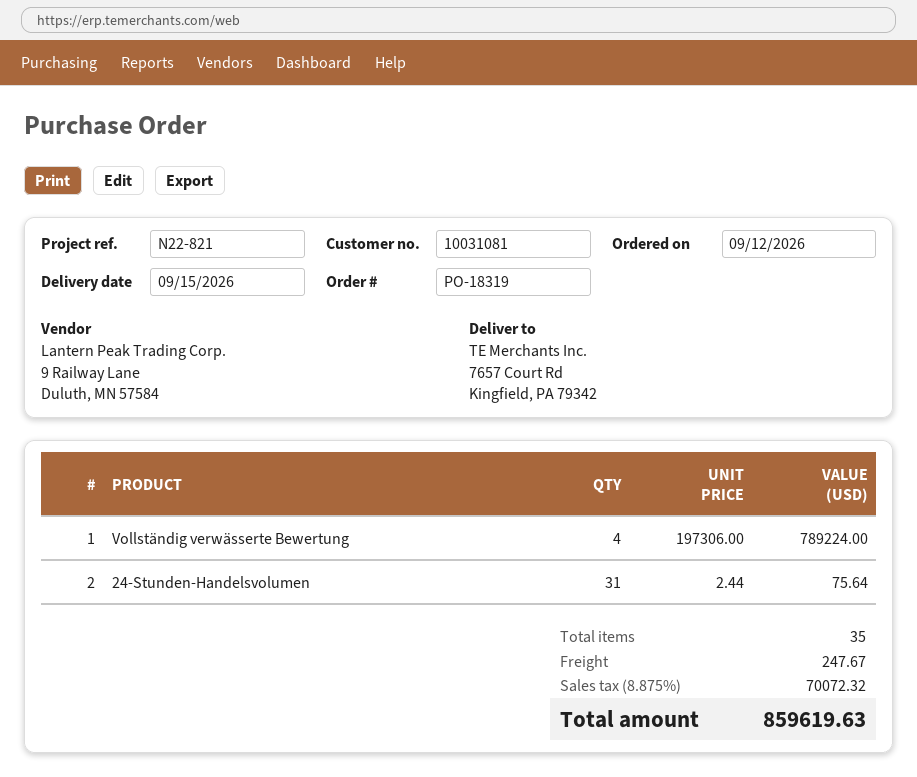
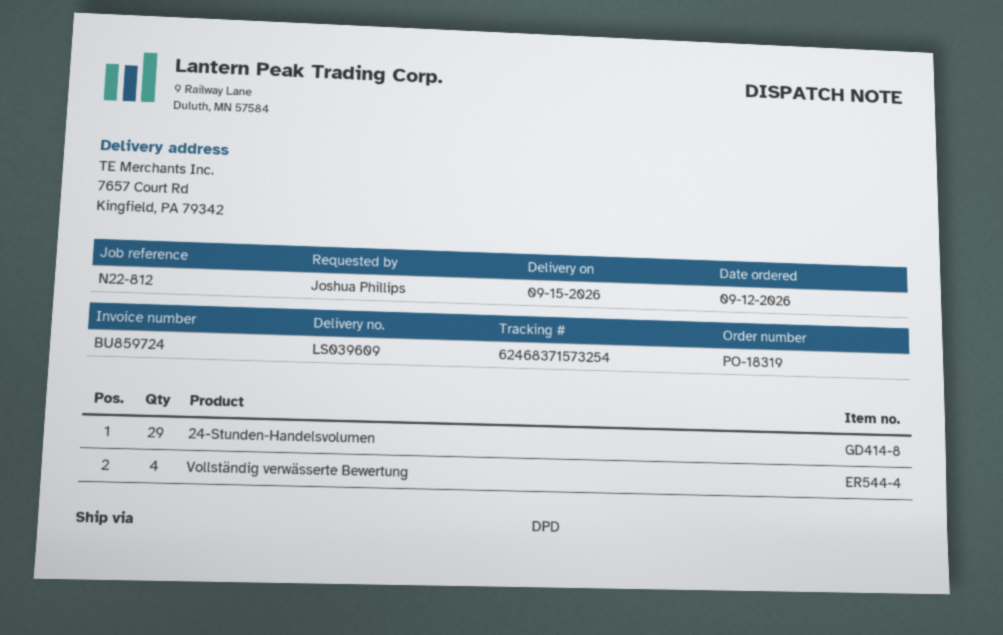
reference: N22-821 -> N22-812
24-Stunden-Handelsvolumen: 31 -> 29

